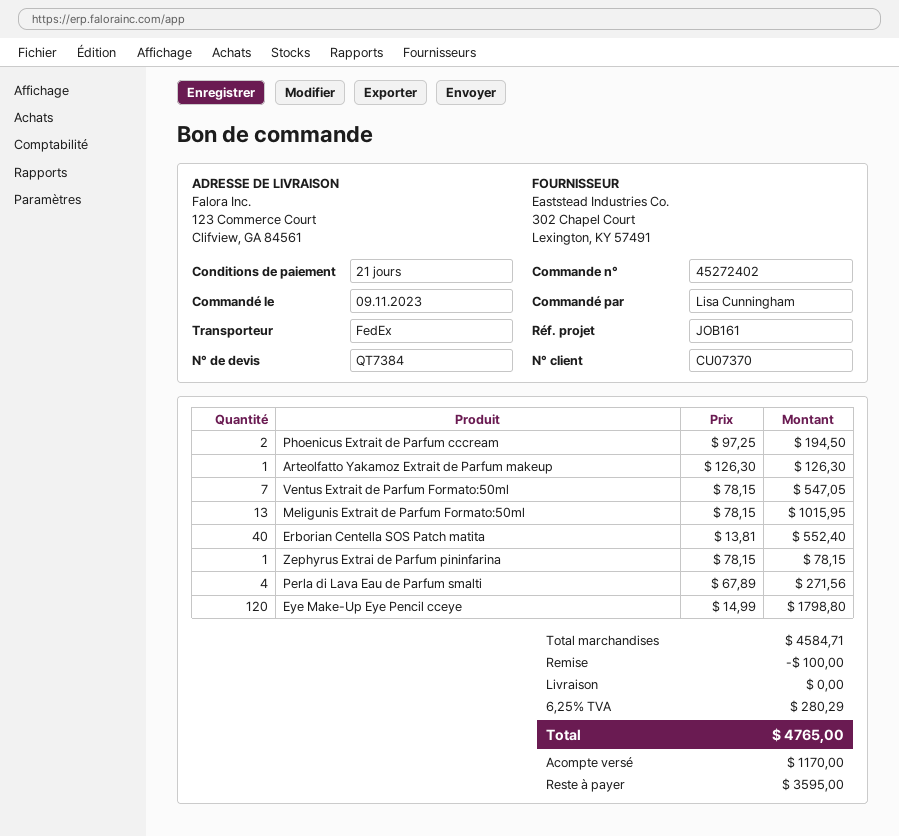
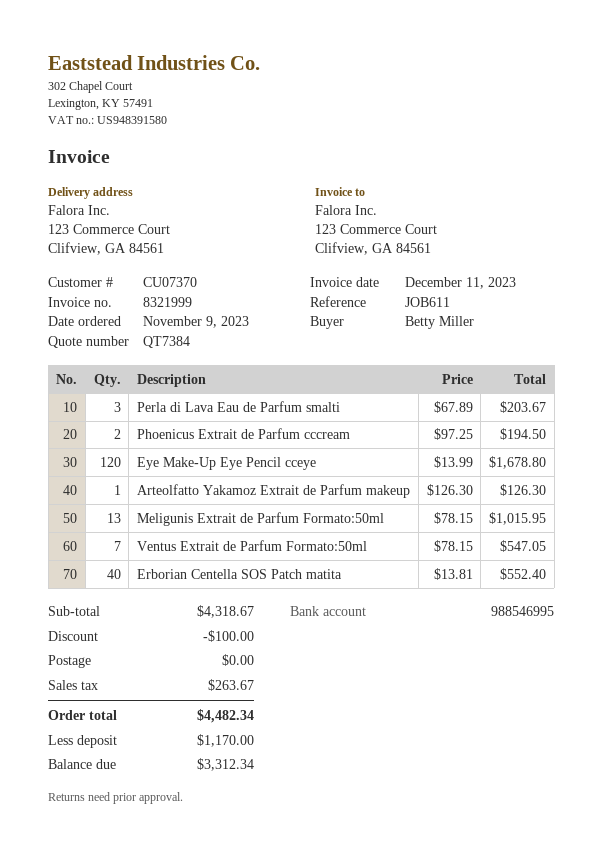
reference: JOB161 -> JOB611
ordered by: Lisa Cunningham -> Betty Miller
Zephyrus Extrai de Parfum pininfarina: 1 x 78.15 = 78.15 -> none
Perla di Lava Eau de Parfum smalti: 4 x 67.89 = 271.56 -> 3 x 67.89 = 203.67
Eye Make-Up Eye Pencil cceye: 120 x 14.99 = 1798.80 -> 120 x 13.99 = 1678.80
subtotal: 4584.71 -> 4318.67
tax: 280.29 -> 263.67
total: 4765.00 -> 4482.34
balance: 3595.00 -> 3312.34

